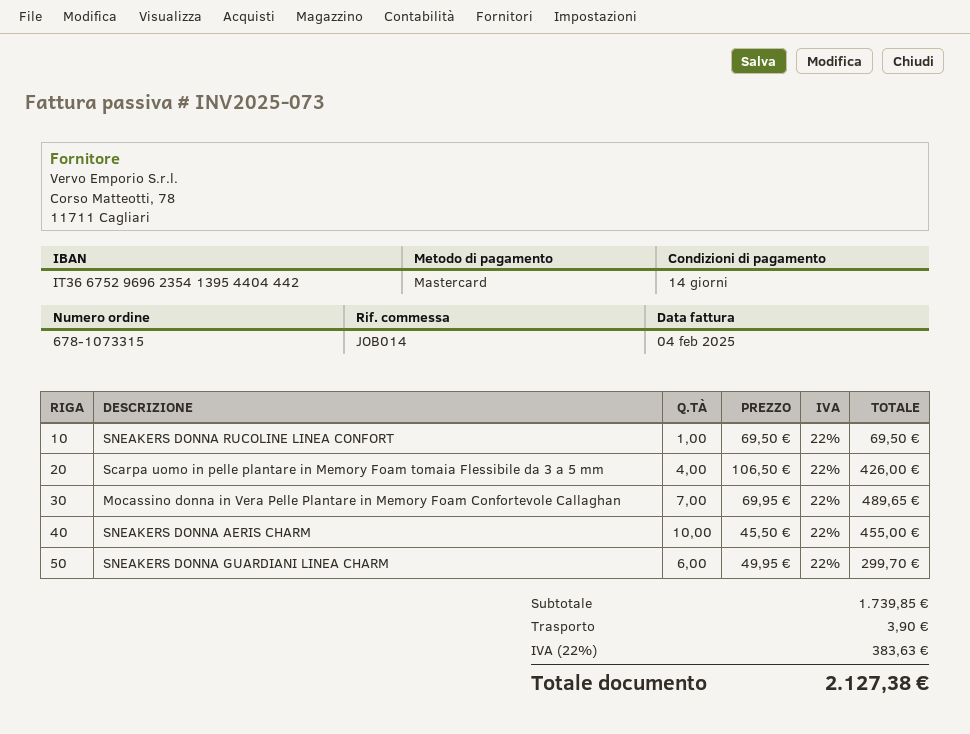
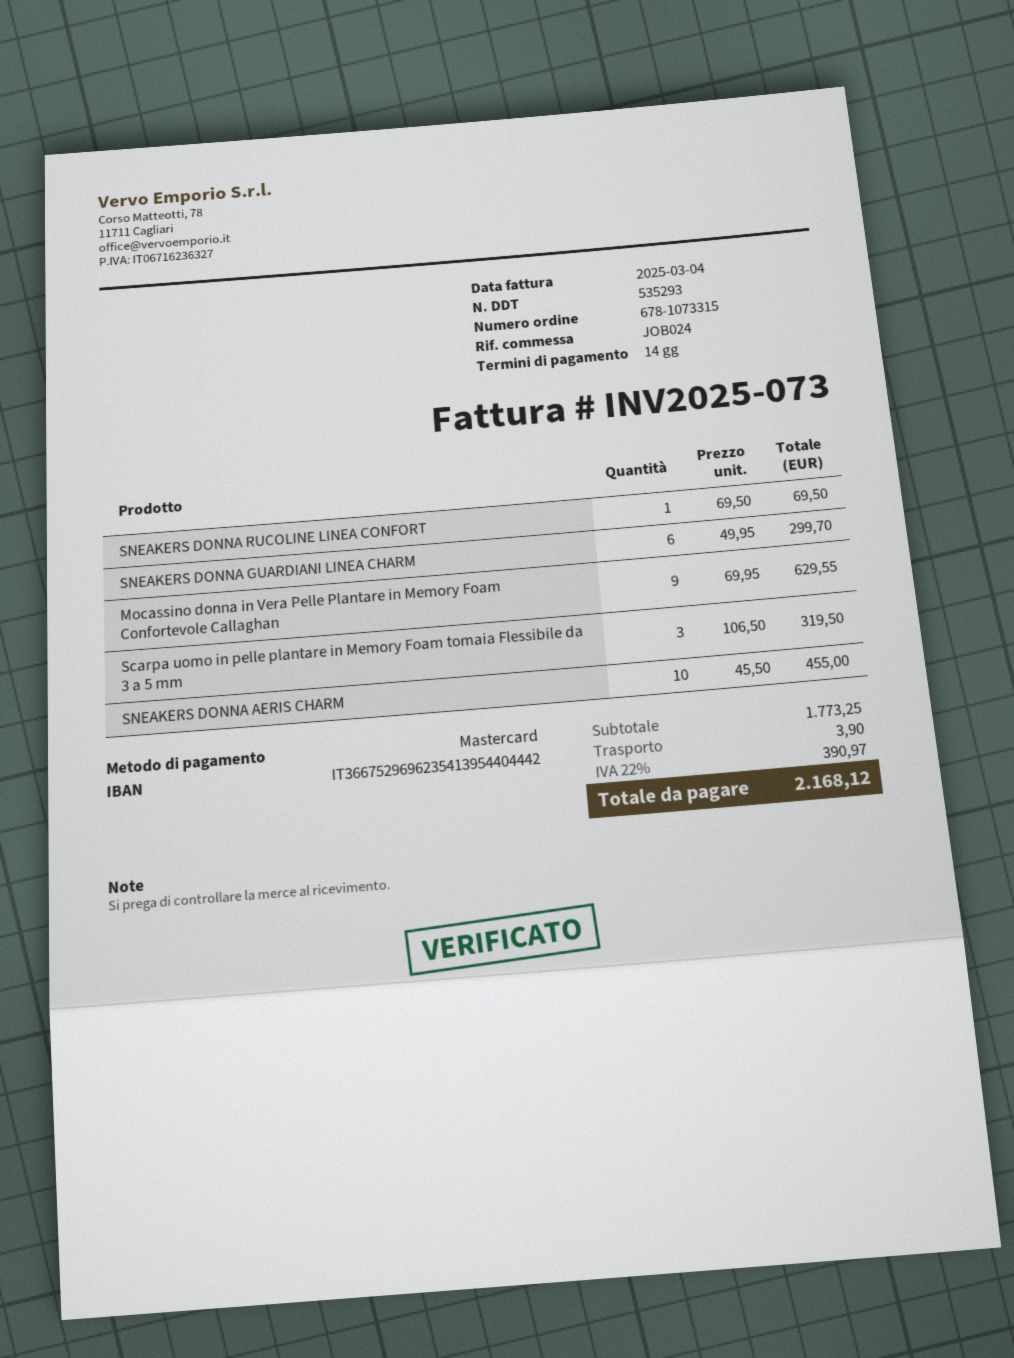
invoice date: 2025-02-04 -> 2025-03-04
reference: JOB014 -> JOB024
Scarpa uomo in pelle plantare in Memory Foam tomaia Flessibile da 3 a 5 mm: 4 x 106.50 = 426.00 -> 3 x 106.50 = 319.50
Mocassino donna in Vera Pelle Plantare in Memory Foam Confortevole Callaghan: 7 x 69.95 = 489.65 -> 9 x 69.95 = 629.55
subtotal: 1739.85 -> 1773.25
tax: 22% = 383.63 -> 22% = 390.97
total: 2127.38 -> 2168.12

